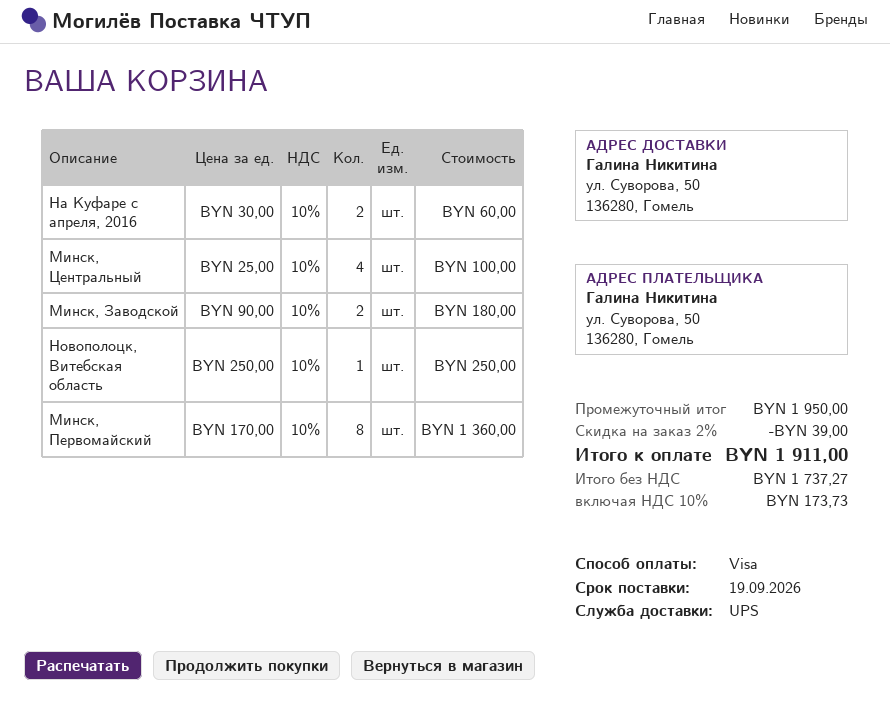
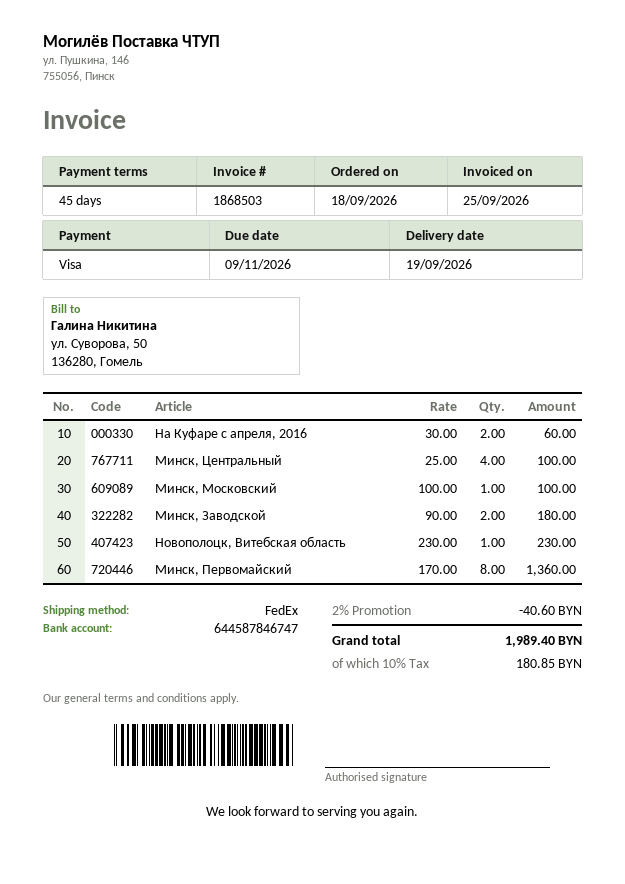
shipping method: UPS -> FedEx
Новополоцк, Витебская область: 1 x 250.00 = 250.00 -> 1 x 230.00 = 230.00
Минск, Московский: none -> 1 x 100.00 = 100.00
discount: 2% = 39.00 -> 2% = 40.60
tax: 10% = 173.73 -> 10% = 180.85
total: 1911.00 -> 1989.40

